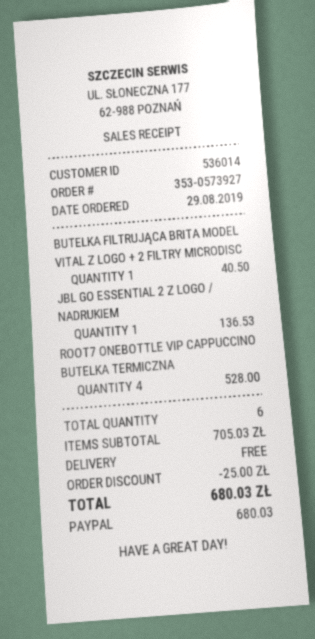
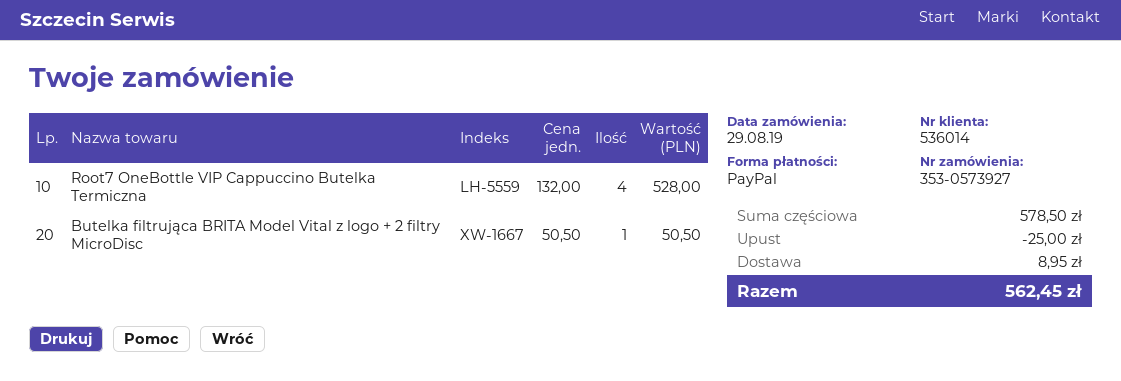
BUTELKA FILTRUJĄCA BRITA MODEL VITAL Z LOGO + 2 FILTRY MICRODISC: 1 for 40.50 -> 1 for 50.50
JBL GO ESSENTIAL 2 Z LOGO / NADRUKIEM: 1 for 136.53 -> none
subtotal: 705.03 -> 578.50
shipping: 0.00 -> 8.95
total: 680.03 -> 562.45

